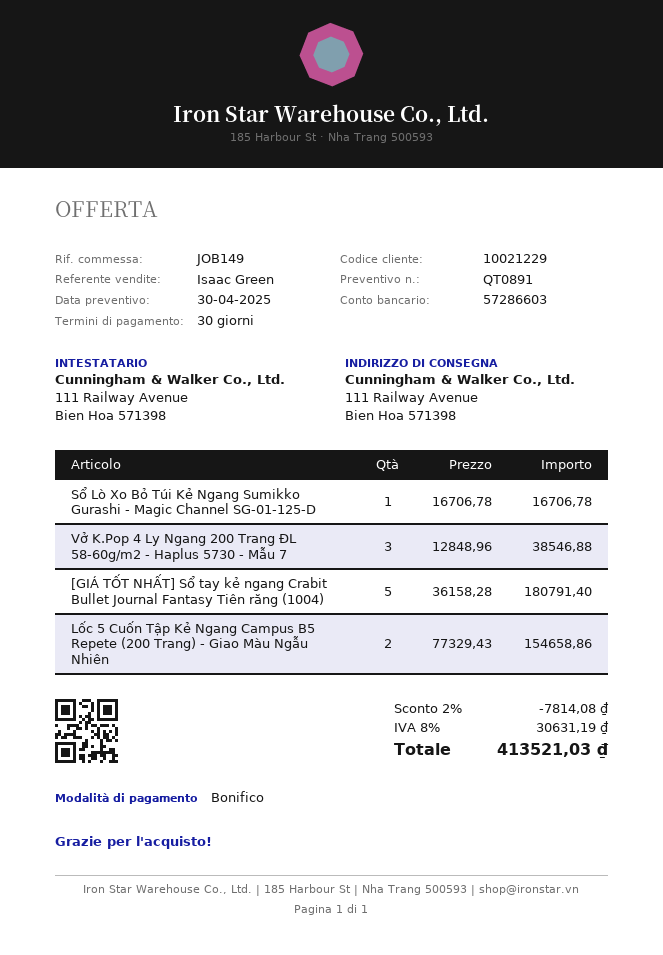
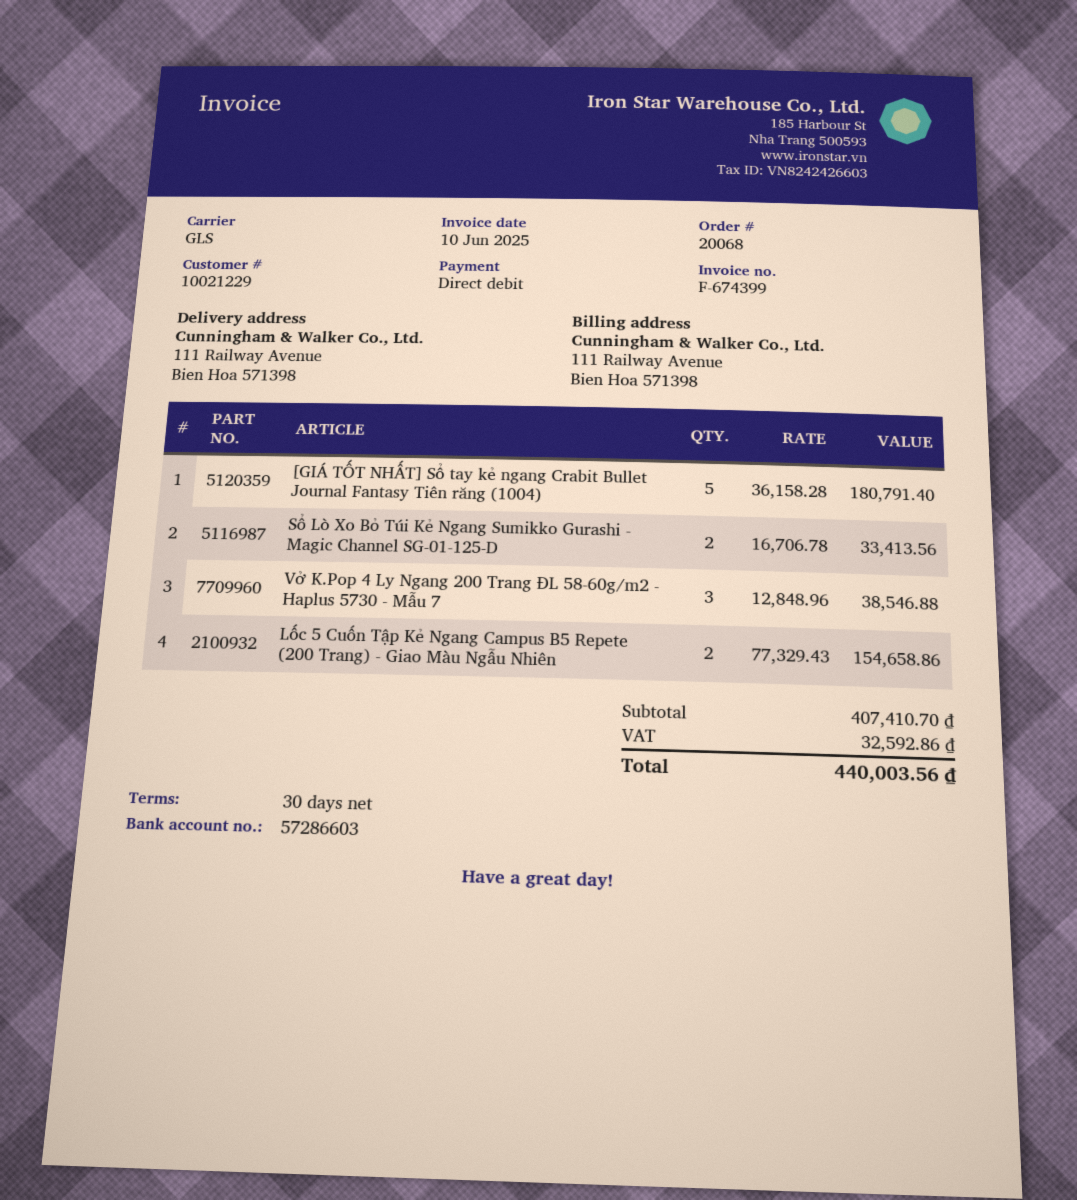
payment method: bank transfer -> direct debit
Sổ Lò Xo Bỏ Túi Kẻ Ngang Sumikko Gurashi - Magic Channel SG-01-125-D: 1 x 16706.78 = 16706.78 -> 2 x 16706.78 = 33413.56
discount: 2% = 7814.08 -> none
tax: 30631.19 -> 32592.86
total: 413521.03 -> 440003.56

